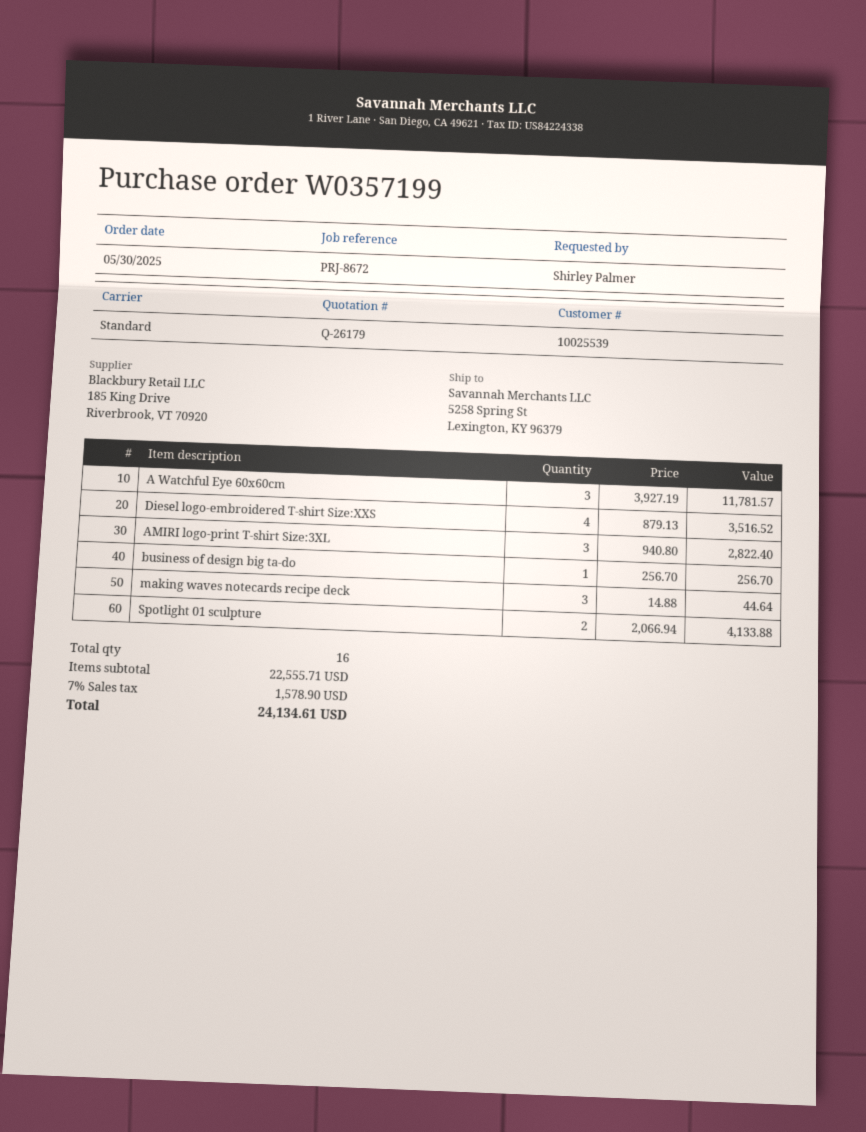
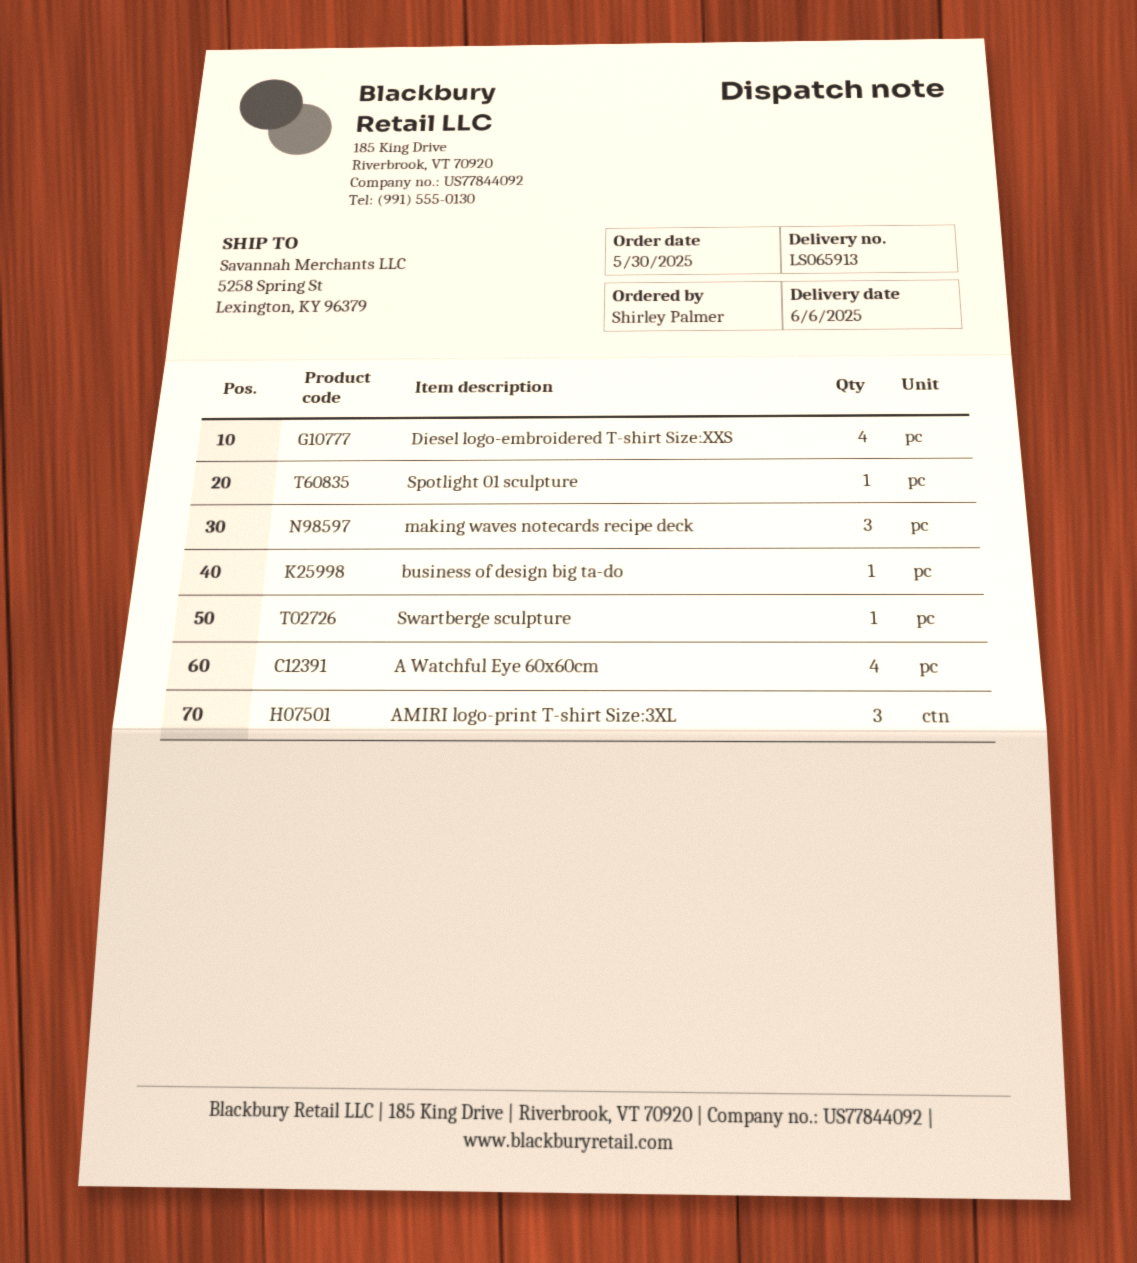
A Watchful Eye 60x60cm: 3 -> 4
Spotlight 01 sculpture: 2 -> 1
Swartberge sculpture: none -> 1

